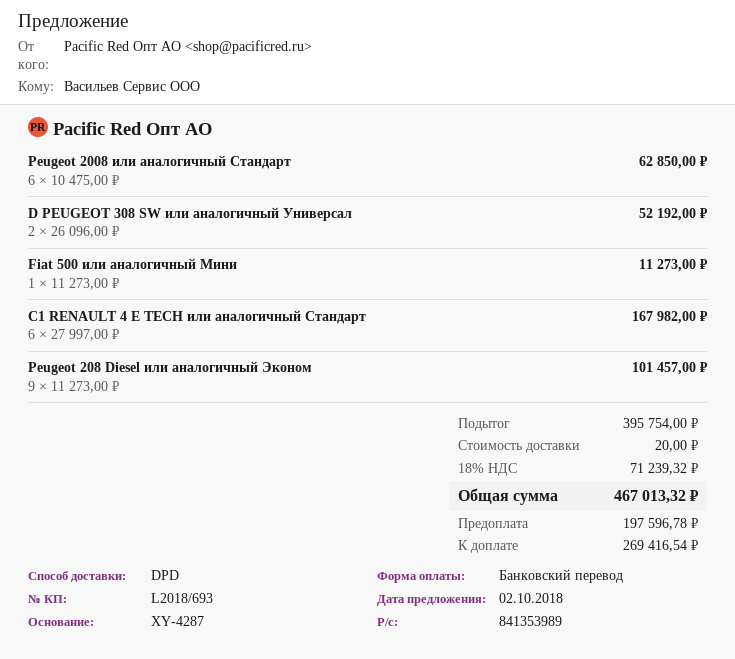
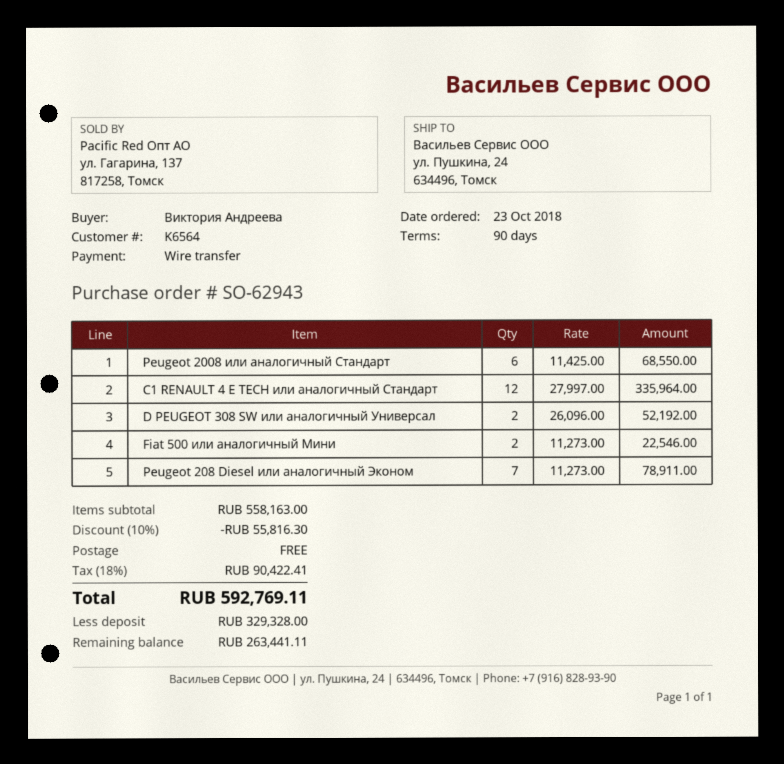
Peugeot 2008 или аналогичный Стандарт: 6 x 10475.00 = 62850.00 -> 6 x 11425.00 = 68550.00
Fiat 500 или аналогичный Мини: 1 x 11273.00 = 11273.00 -> 2 x 11273.00 = 22546.00
C1 RENAULT 4 E TECH или аналогичный Стандарт: 6 x 27997.00 = 167982.00 -> 12 x 27997.00 = 335964.00
Peugeot 208 Diesel или аналогичный Эконом: 9 x 11273.00 = 101457.00 -> 7 x 11273.00 = 78911.00
subtotal: 395754.00 -> 558163.00
discount: none -> 10% = 55816.30
shipping: 20.00 -> 0.00
tax: 18% = 71239.32 -> 18% = 90422.41
total: 467013.32 -> 592769.11
deposit: 197596.78 -> 329328.00
balance: 269416.54 -> 263441.11

